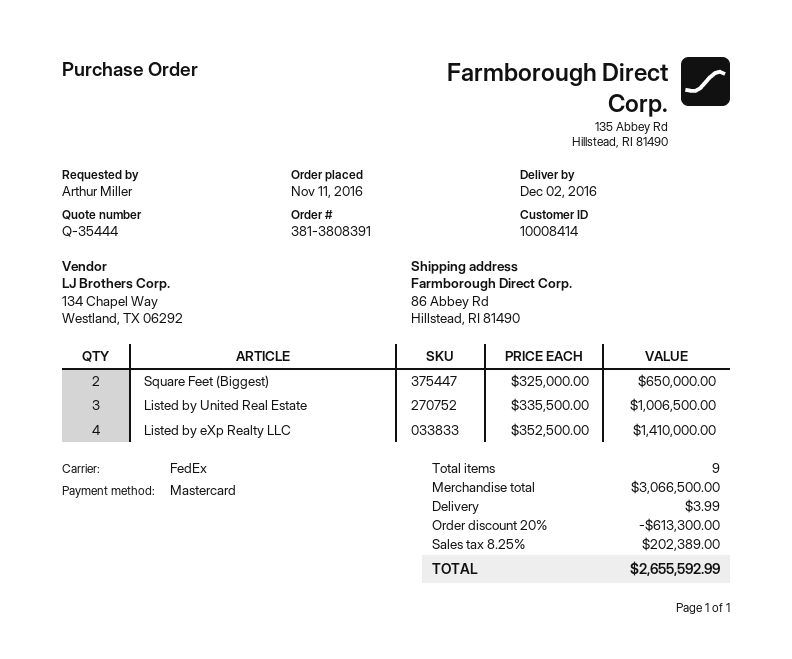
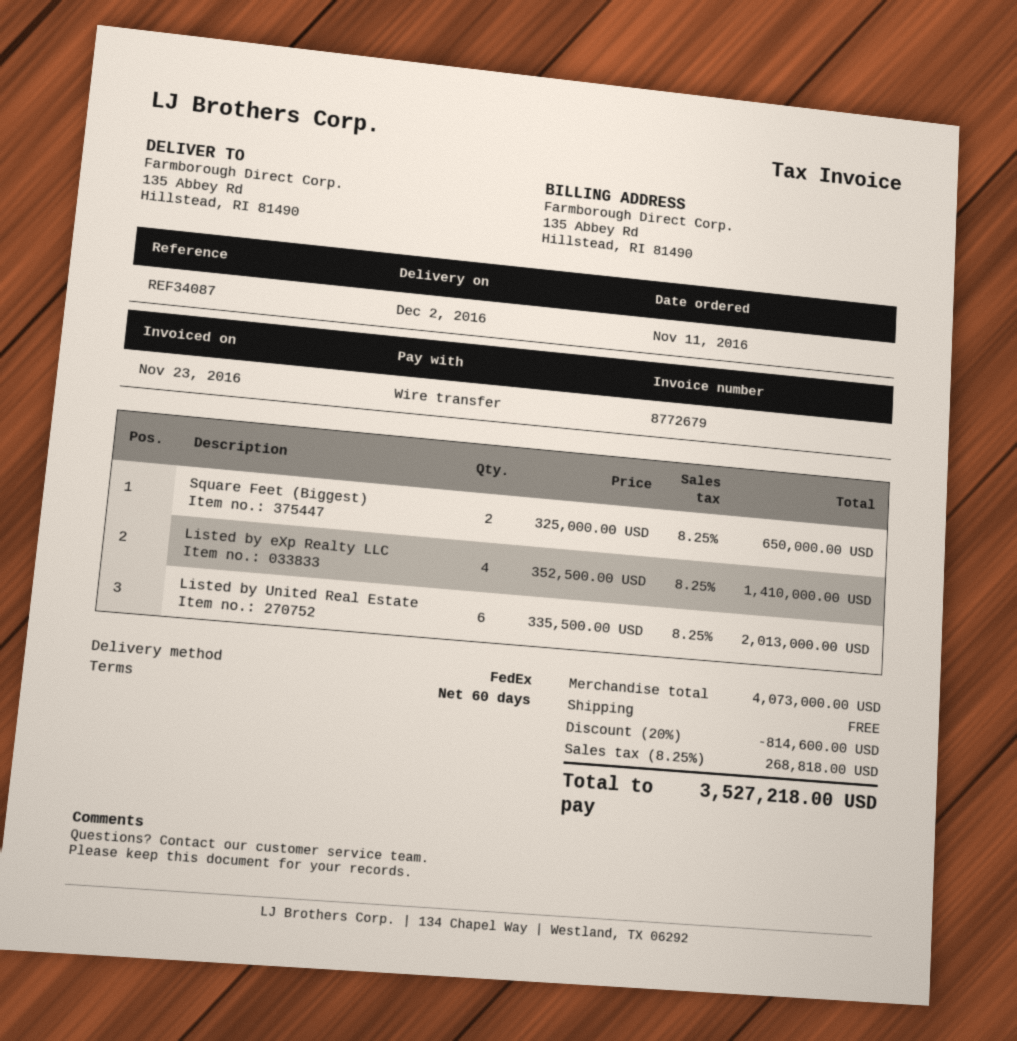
payment method: Mastercard -> bank transfer
ship to: 86 Abbey Rd, Hillstead, RI 81490 -> 135 Abbey Rd, Hillstead, RI 81490
Listed by United Real Estate: 3 x 335500.00 = 1006500.00 -> 6 x 335500.00 = 2013000.00
subtotal: 3066500.00 -> 4073000.00
discount: 20% = 613300.00 -> 20% = 814600.00
shipping: 3.99 -> 0.00
tax: 8.25% = 202389.00 -> 8.25% = 268818.00
total: 2655592.99 -> 3527218.00

